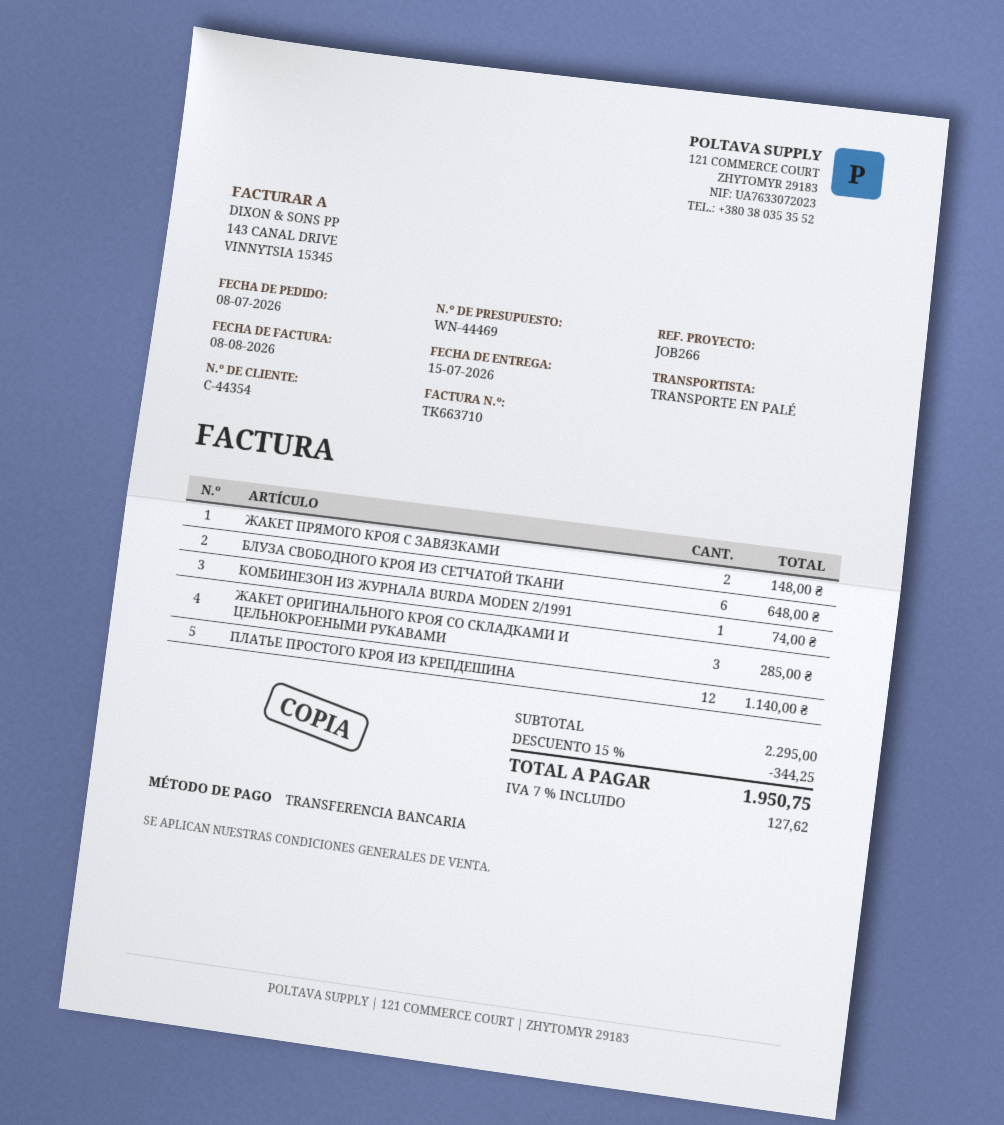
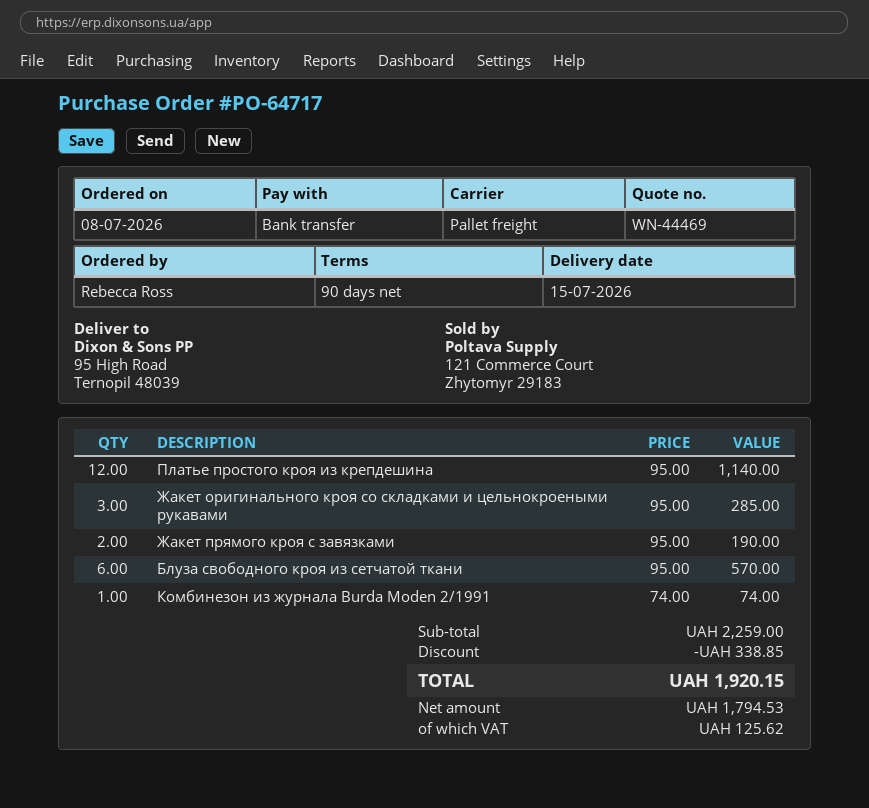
ЖАКЕТ ПРЯМОГО КРОЯ С ЗАВЯЗКАМИ: 2 for 148.00 -> 2 for 190.00
БЛУЗА СВОБОДНОГО КРОЯ ИЗ СЕТЧАТОЙ ТКАНИ: 6 for 648.00 -> 6 for 570.00
subtotal: 2295.00 -> 2259.00
discount: 344.25 -> 338.85
tax: 127.62 -> 125.62
total: 1950.75 -> 1920.15

